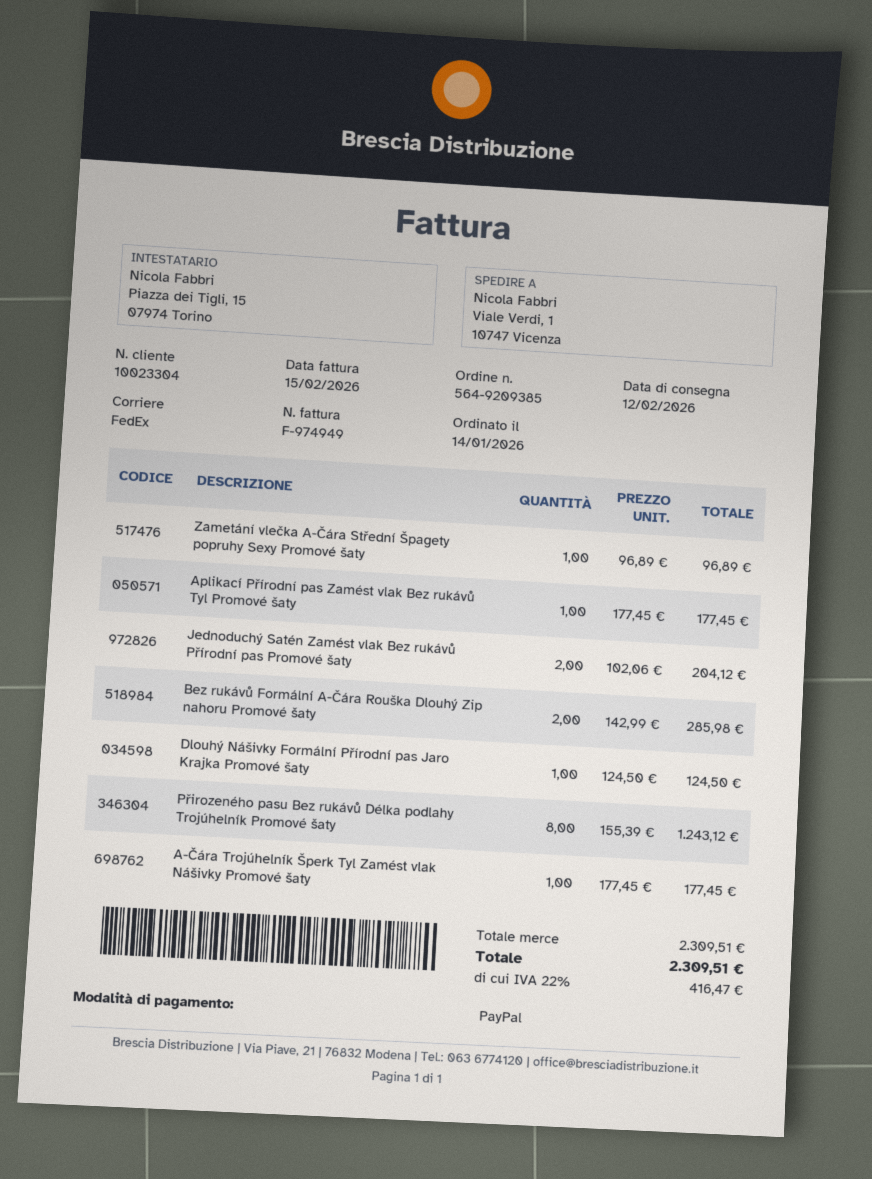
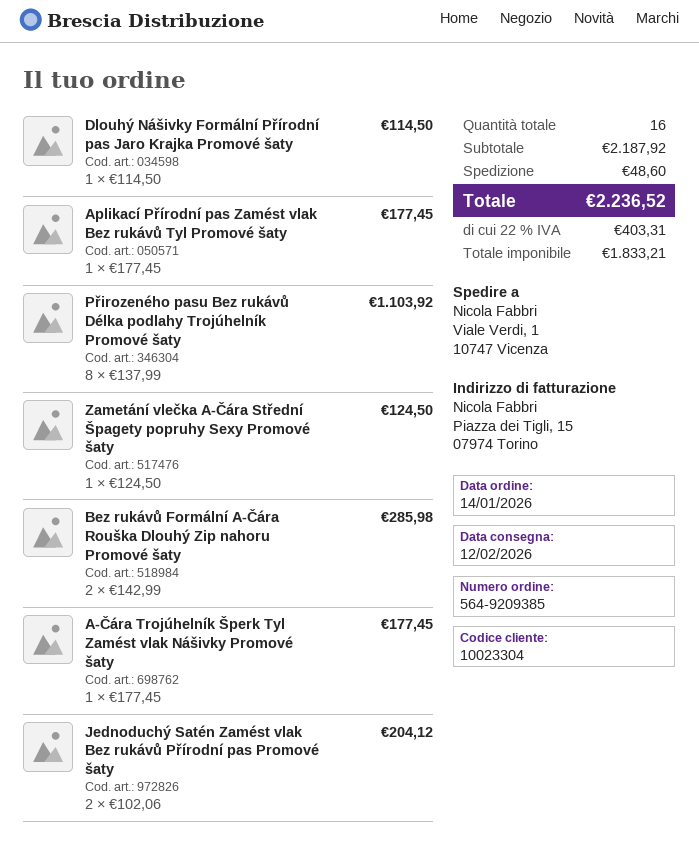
Zametání vlečka A-Čára Střední Špagety popruhy Sexy Promové šaty: 1 x 96.89 = 96.89 -> 1 x 124.50 = 124.50
Dlouhý Nášivky Formální Přírodní pas Jaro Krajka Promové šaty: 1 x 124.50 = 124.50 -> 1 x 114.50 = 114.50
Přirozeného pasu Bez rukávů Délka podlahy Trojúhelník Promové šaty: 8 x 155.39 = 1243.12 -> 8 x 137.99 = 1103.92
subtotal: 2309.51 -> 2187.92
shipping: none -> 48.60
tax: 22% = 416.47 -> 22% = 403.31
total: 2309.51 -> 2236.52

